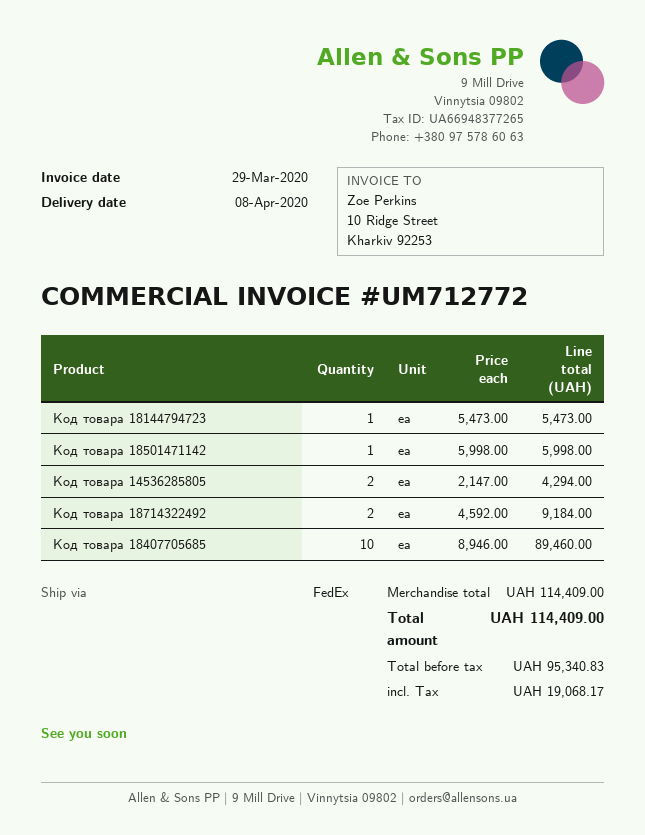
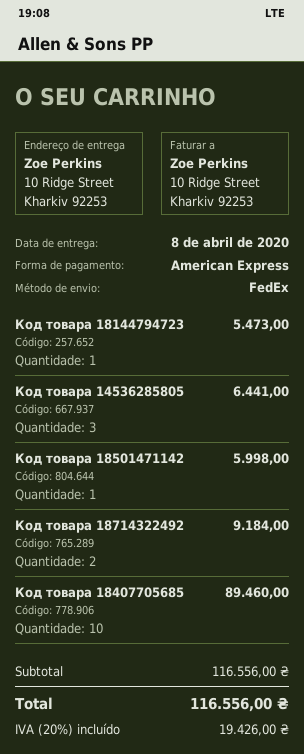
Код товара 14536285805: 2 for 4294.00 -> 3 for 6441.00
subtotal: 114409.00 -> 116556.00
tax: 19068.17 -> 19426.00
total: 114409.00 -> 116556.00

